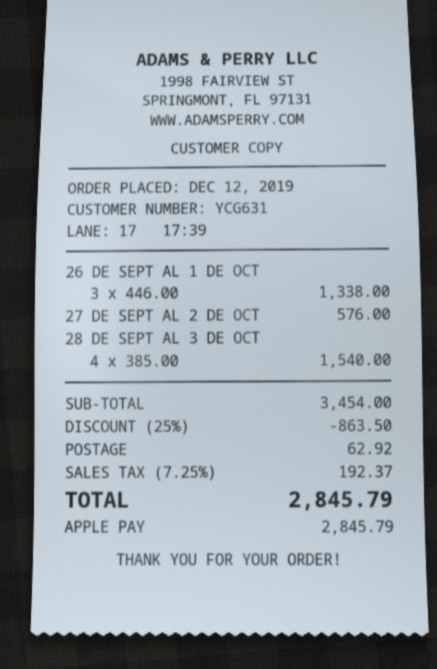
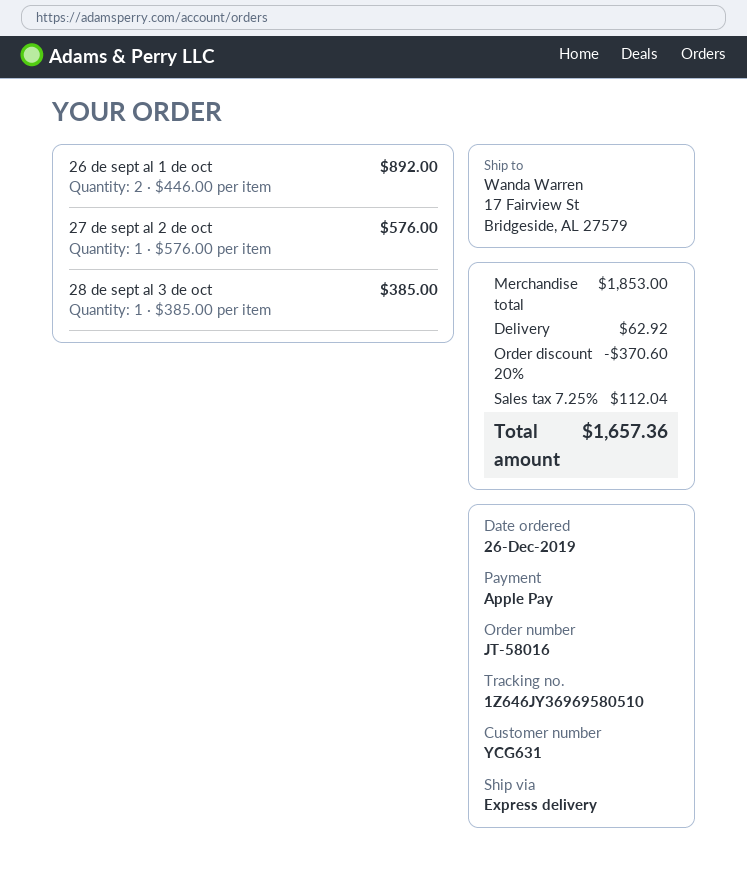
order date: 2019-12-12 -> 2019-12-26
26 DE SEPT AL 1 DE OCT: 3 x 446.00 = 1338.00 -> 2 x 446.00 = 892.00
28 DE SEPT AL 3 DE OCT: 4 x 385.00 = 1540.00 -> 1 x 385.00 = 385.00
subtotal: 3454.00 -> 1853.00
discount: 25% = 863.50 -> 20% = 370.60
tax: 7.25% = 192.37 -> 7.25% = 112.04
total: 2845.79 -> 1657.36

